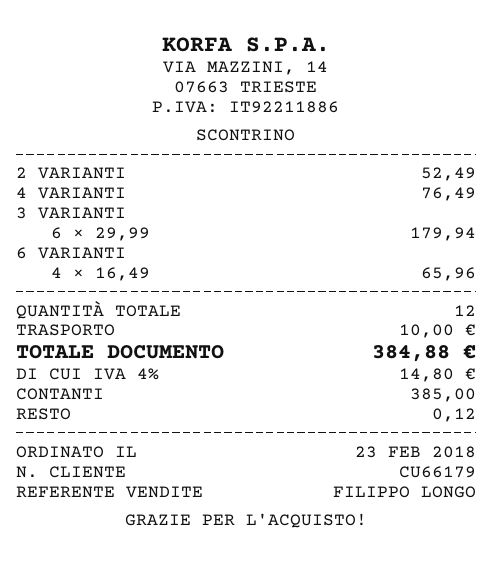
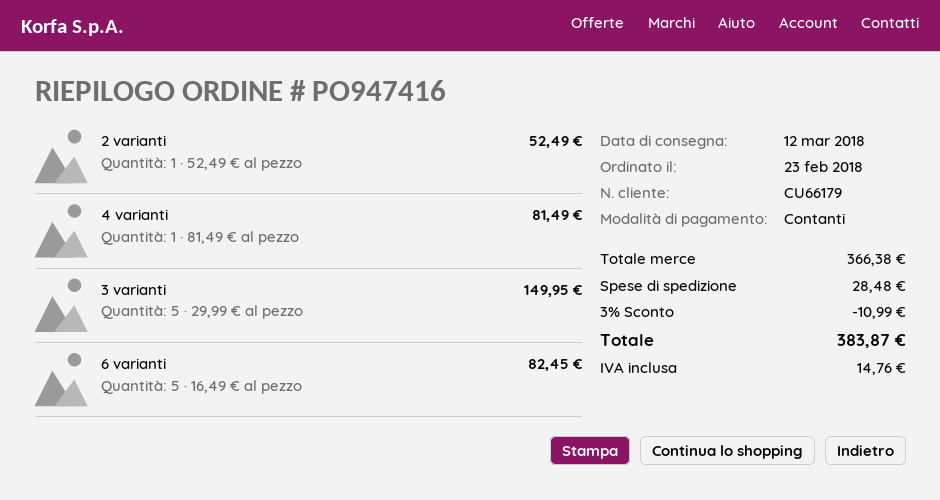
4 VARIANTI: 1 x 76.49 = 76.49 -> 1 x 81.49 = 81.49
3 VARIANTI: 6 x 29.99 = 179.94 -> 5 x 29.99 = 149.95
6 VARIANTI: 4 x 16.49 = 65.96 -> 5 x 16.49 = 82.45
discount: none -> 3% = 10.99
shipping: 10.00 -> 28.48
tax: 14.80 -> 14.76
total: 384.88 -> 383.87

